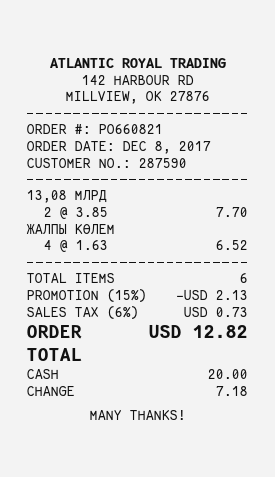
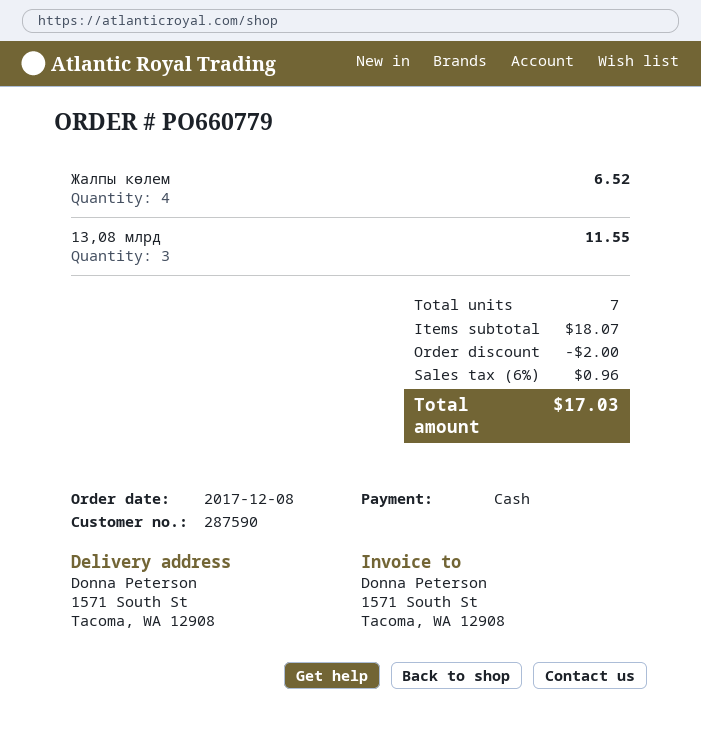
order number: PO660821 -> PO660779
13,08 МЛРД: 2 for 7.70 -> 3 for 11.55
total quantity: 6 -> 7
discount: 2.13 -> 2.00
tax: 6% = 0.73 -> 6% = 0.96
total: 12.82 -> 17.03

